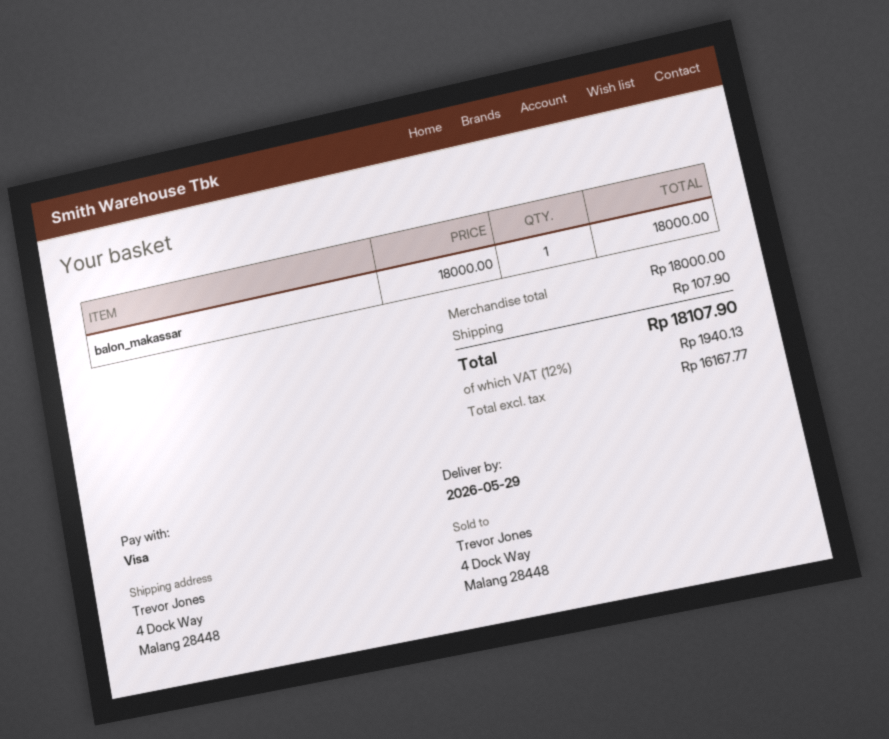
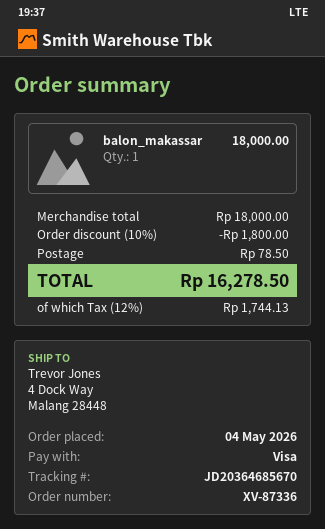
discount: none -> 10% = 1800.00
shipping: 107.90 -> 78.50
tax: 12% = 1940.13 -> 12% = 1744.13
total: 18107.90 -> 16278.50

